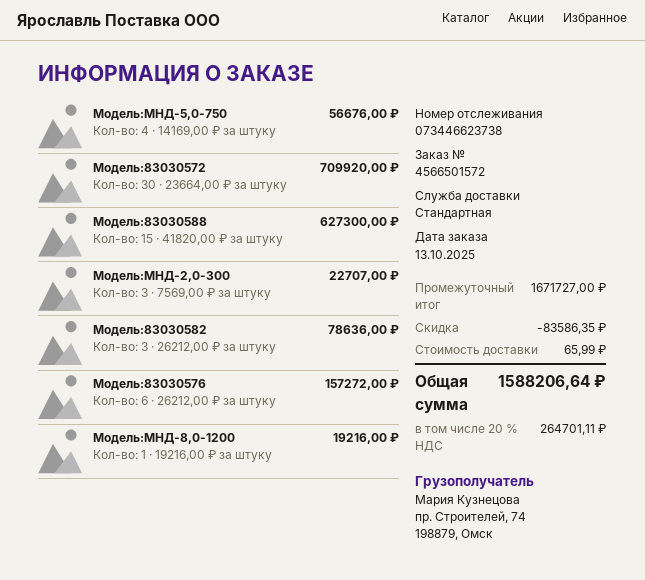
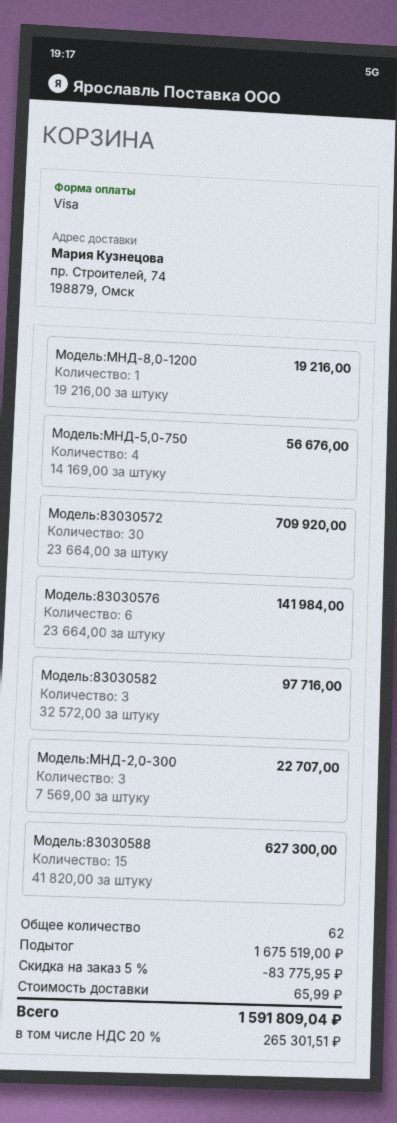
Модель:83030582: 3 x 26212.00 = 78636.00 -> 3 x 32572.00 = 97716.00
Модель:83030576: 6 x 26212.00 = 157272.00 -> 6 x 23664.00 = 141984.00
subtotal: 1671727.00 -> 1675519.00
discount: 83586.35 -> 83775.95
tax: 20% = 264701.11 -> 20% = 265301.51
total: 1588206.64 -> 1591809.04

